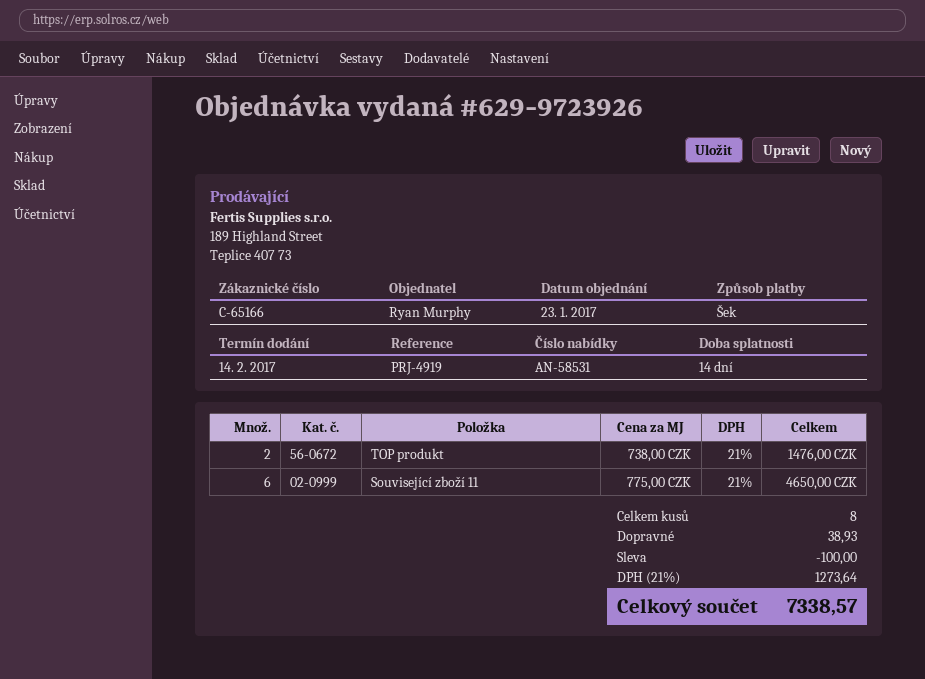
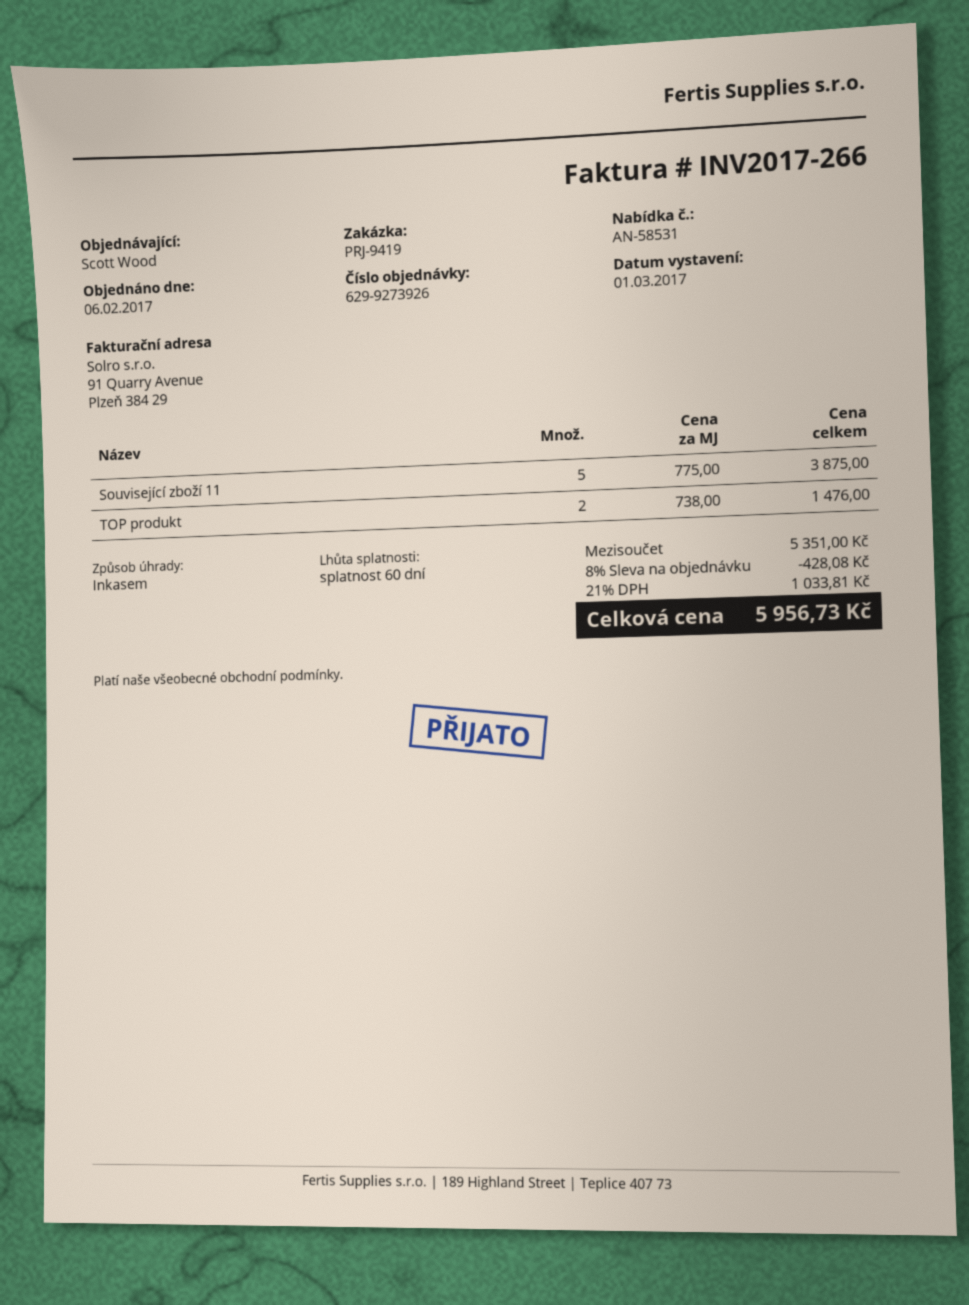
order number: 629-9723926 -> 629-9273926
order date: 2017-01-23 -> 2017-02-06
payment terms: 14 days -> 60 days
reference: PRJ-4919 -> PRJ-9419
ordered by: Ryan Murphy -> Scott Wood
payment method: cheque -> direct debit
Související zboží 11: 6 x 775.00 = 4650.00 -> 5 x 775.00 = 3875.00
discount: 100.00 -> 428.08
shipping: 38.93 -> none
tax: 21% = 1273.64 -> 21% = 1033.81
total: 7338.57 -> 5956.73

